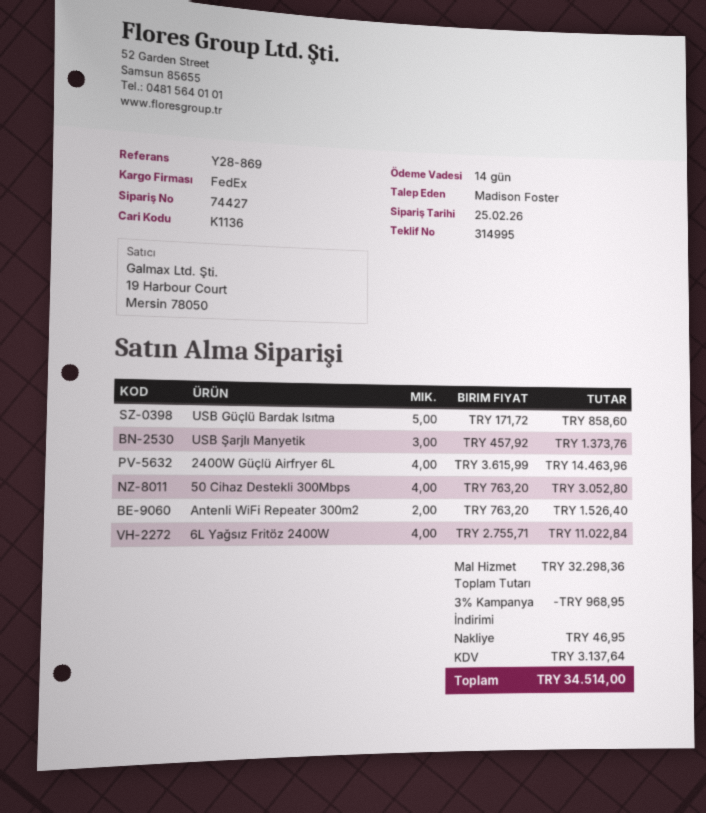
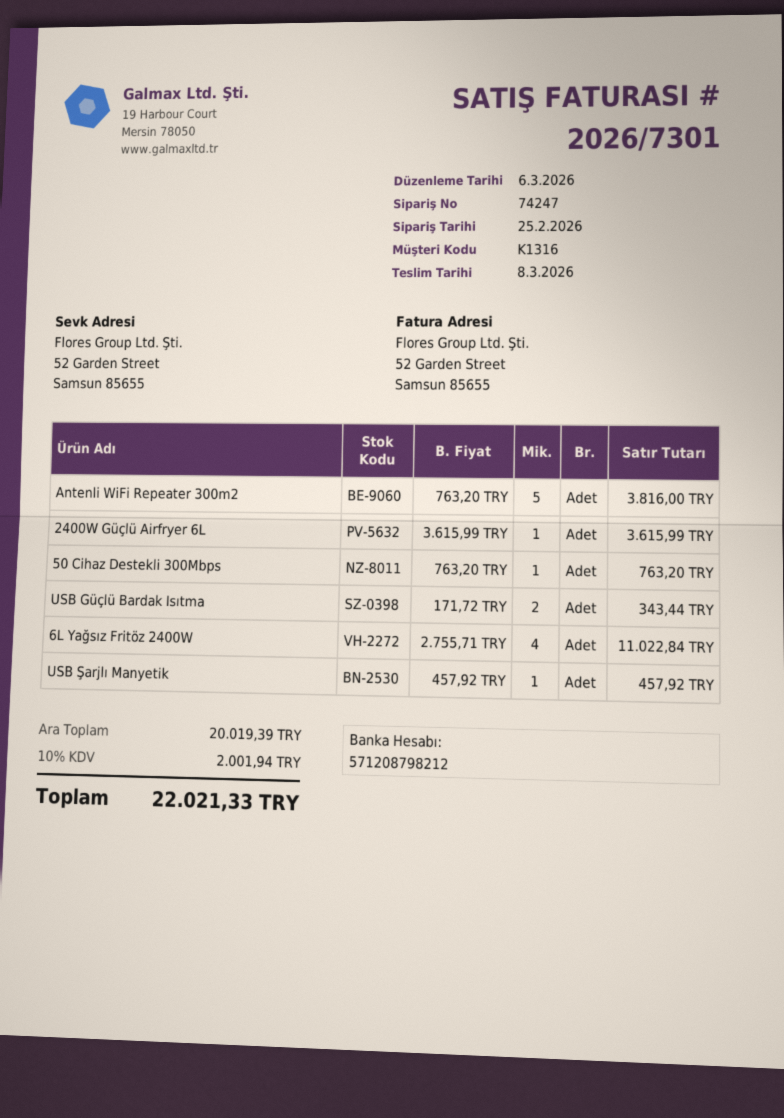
order number: 74427 -> 74247
customer number: K1136 -> K1316
USB Güçlü Bardak Isıtma: 5 x 171.72 = 858.60 -> 2 x 171.72 = 343.44
USB Şarjlı Manyetik: 3 x 457.92 = 1373.76 -> 1 x 457.92 = 457.92
2400W Güçlü Airfryer 6L: 4 x 3615.99 = 14463.96 -> 1 x 3615.99 = 3615.99
50 Cihaz Destekli 300Mbps: 4 x 763.20 = 3052.80 -> 1 x 763.20 = 763.20
Antenli WiFi Repeater 300m2: 2 x 763.20 = 1526.40 -> 5 x 763.20 = 3816.00
subtotal: 32298.36 -> 20019.39
discount: 3% = 968.95 -> none
shipping: 46.95 -> none
tax: 3137.64 -> 2001.94
total: 34514.00 -> 22021.33

